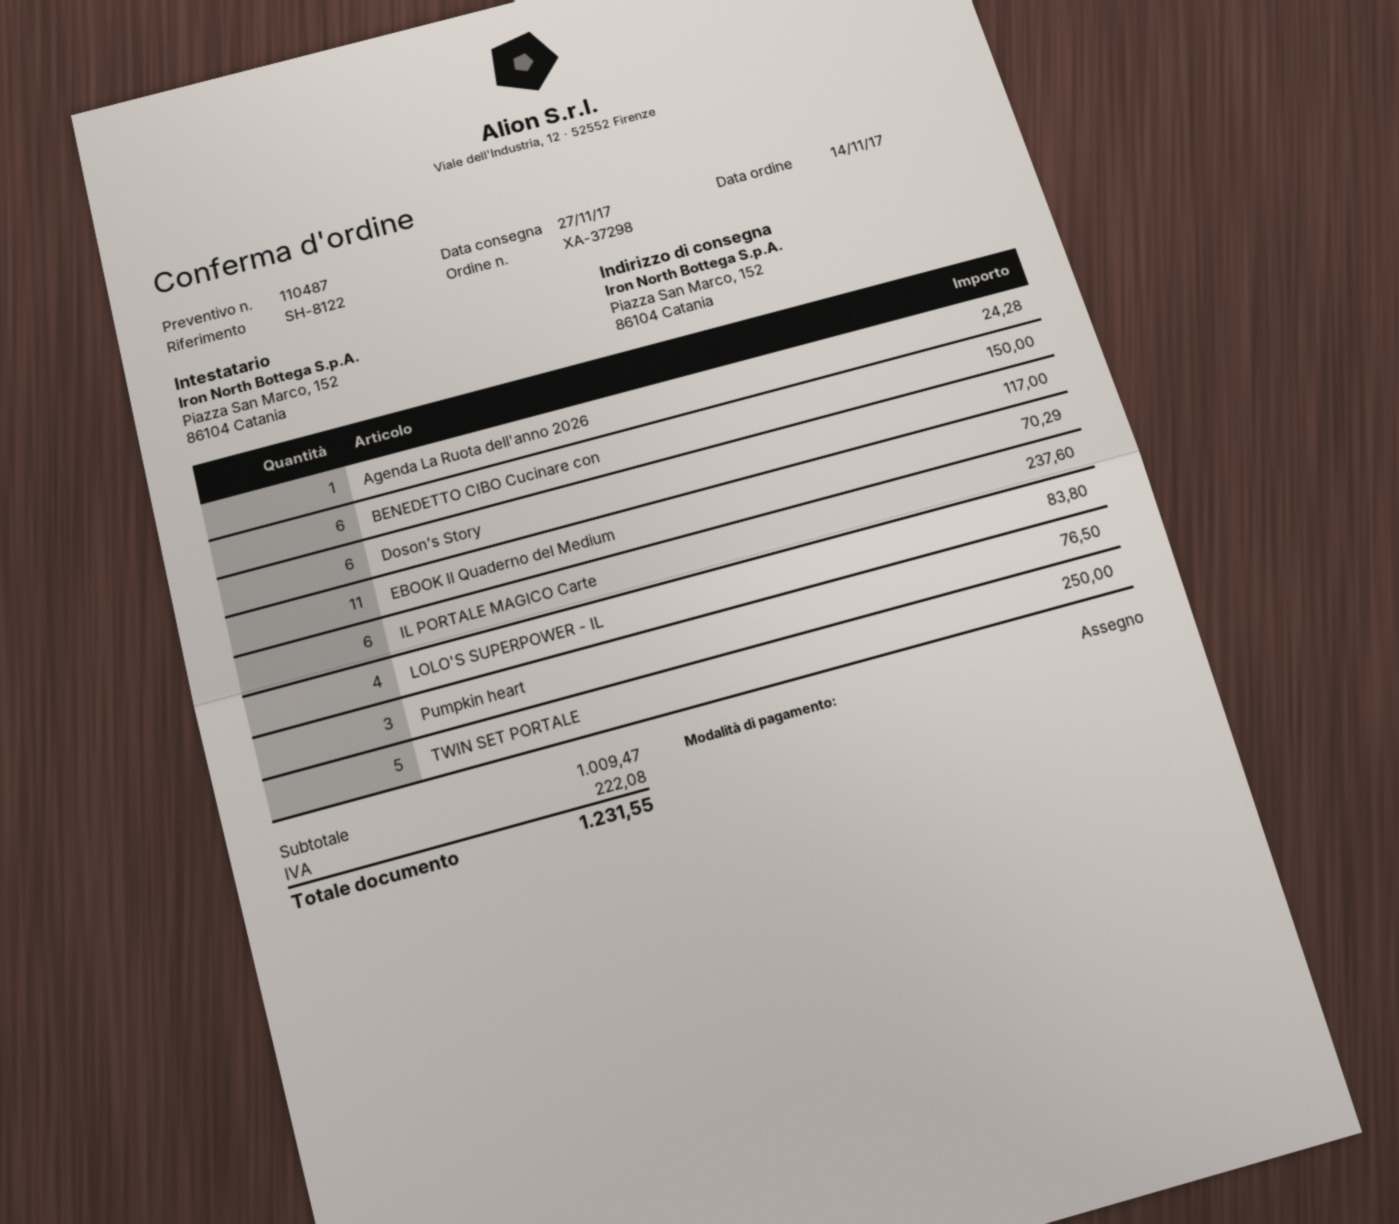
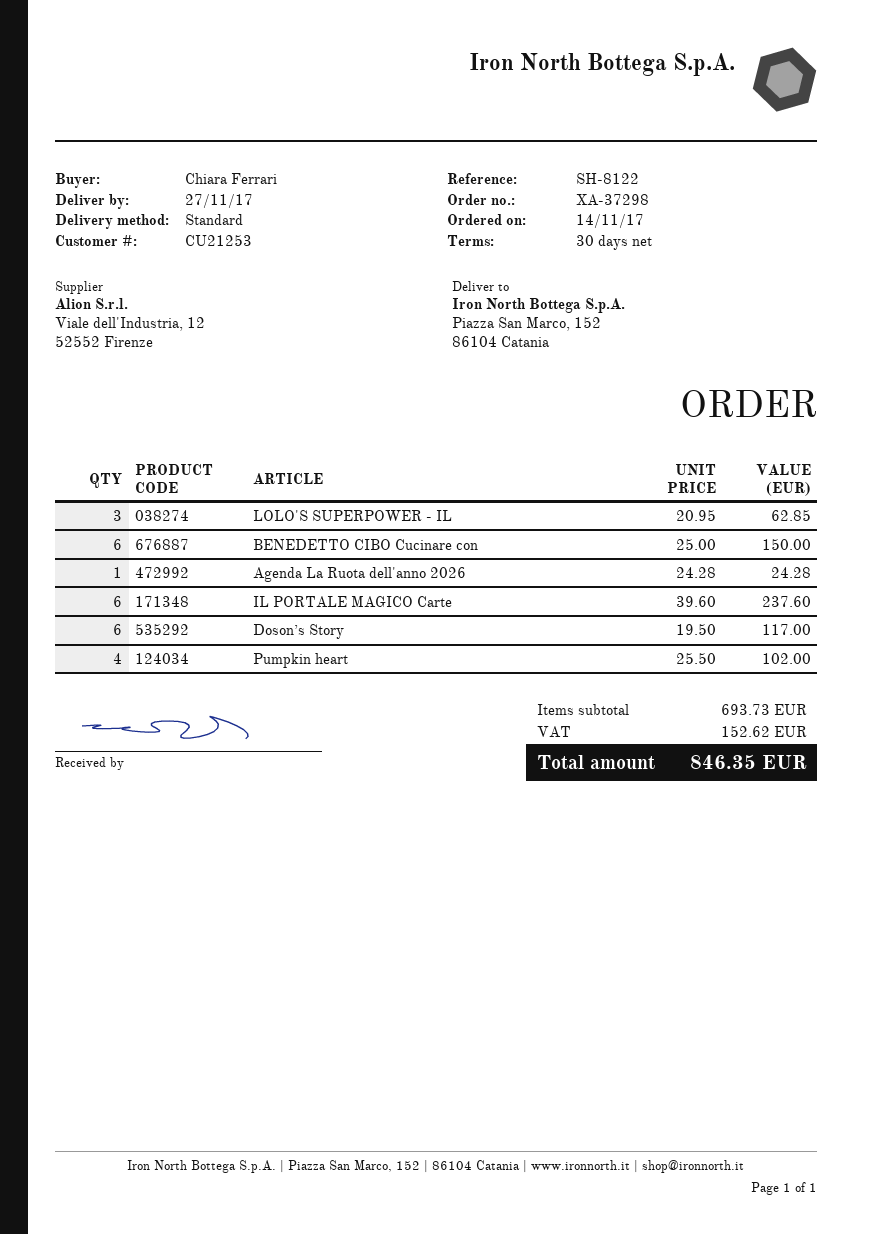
EBOOK Il Quaderno del Medium: 11 for 70.29 -> none
LOLO'S SUPERPOWER - IL: 4 for 83.80 -> 3 for 62.85
Pumpkin heart: 3 for 76.50 -> 4 for 102.00
TWIN SET PORTALE: 5 for 250.00 -> none
subtotal: 1009.47 -> 693.73
tax: 222.08 -> 152.62
total: 1231.55 -> 846.35

